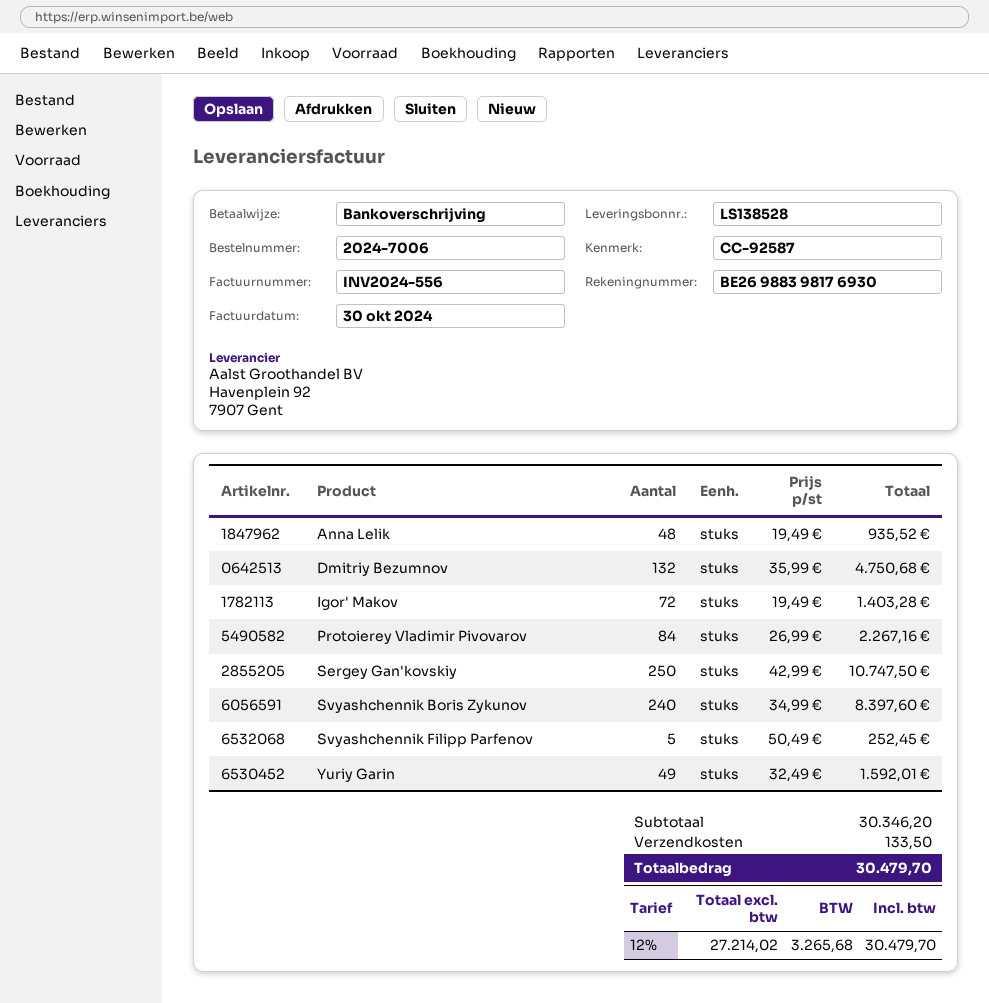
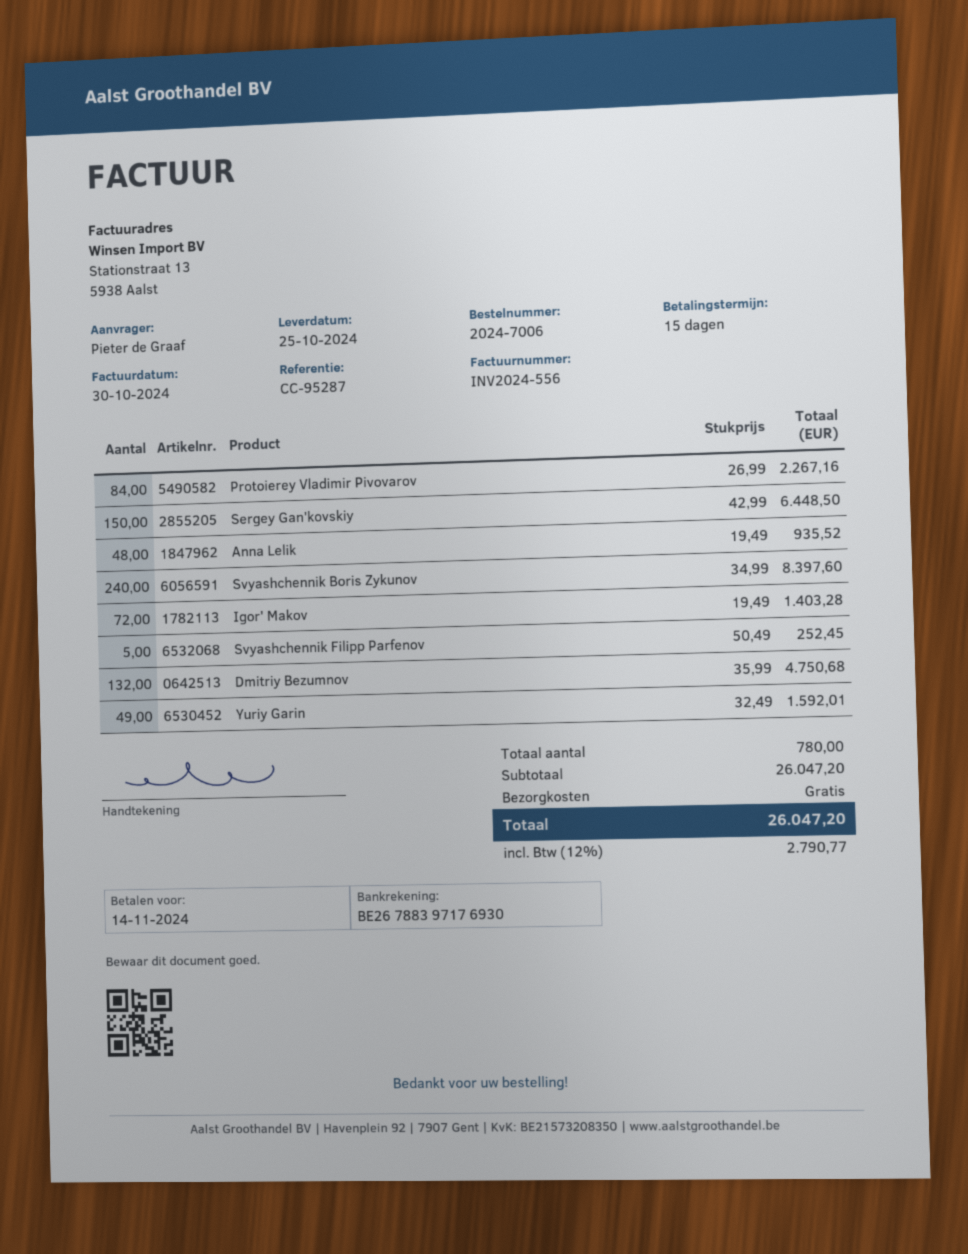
reference: CC-92587 -> CC-95287
bank account: BE26988398176930 -> BE26788397176930
Sergey Gan'kovskiy: 250 x 42.99 = 10747.50 -> 150 x 42.99 = 6448.50
subtotal: 30346.20 -> 26047.20
shipping: 133.50 -> 0.00
tax: 12% = 3265.68 -> 12% = 2790.77
total: 30479.70 -> 26047.20

